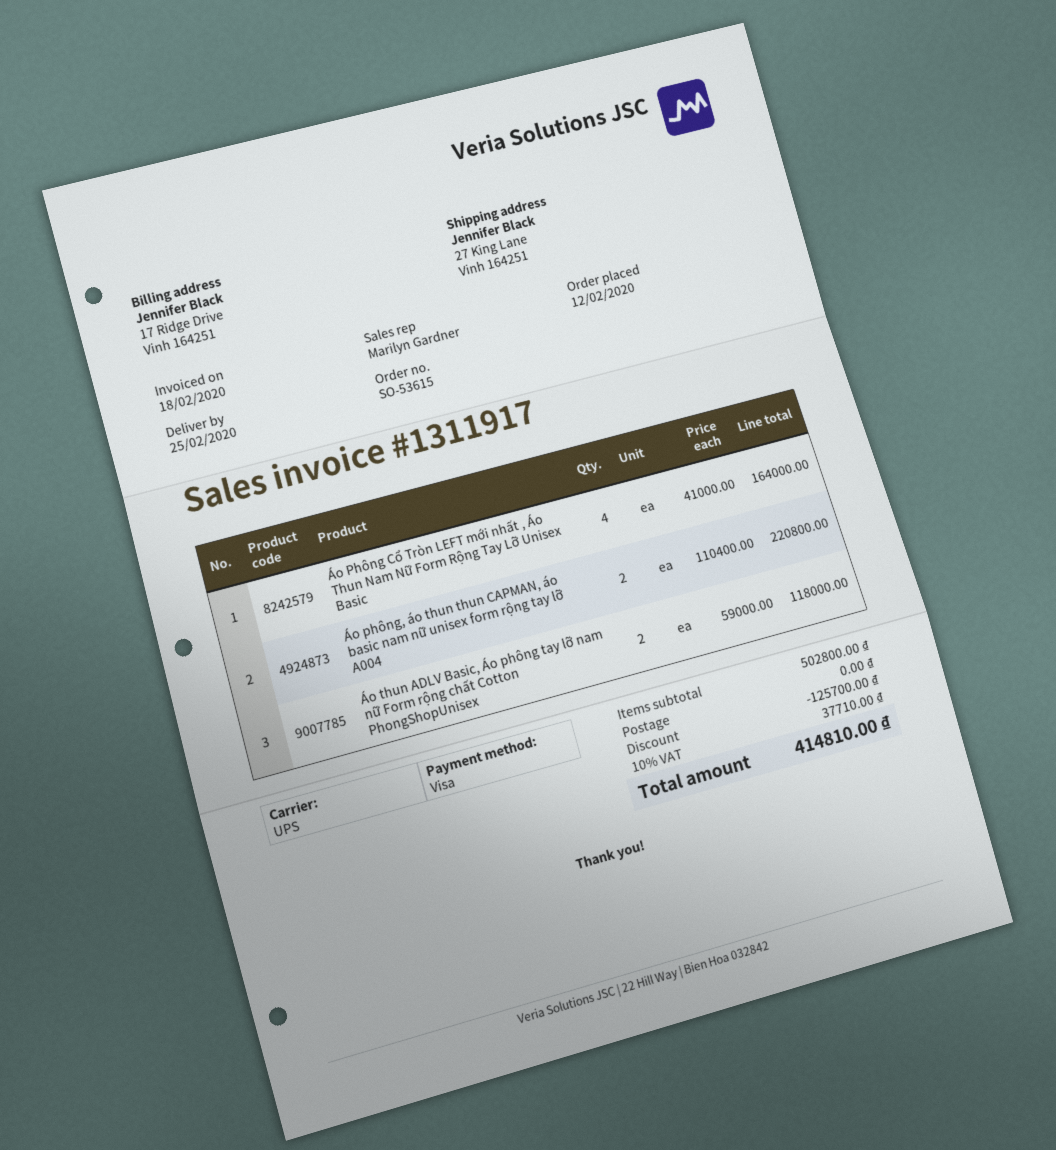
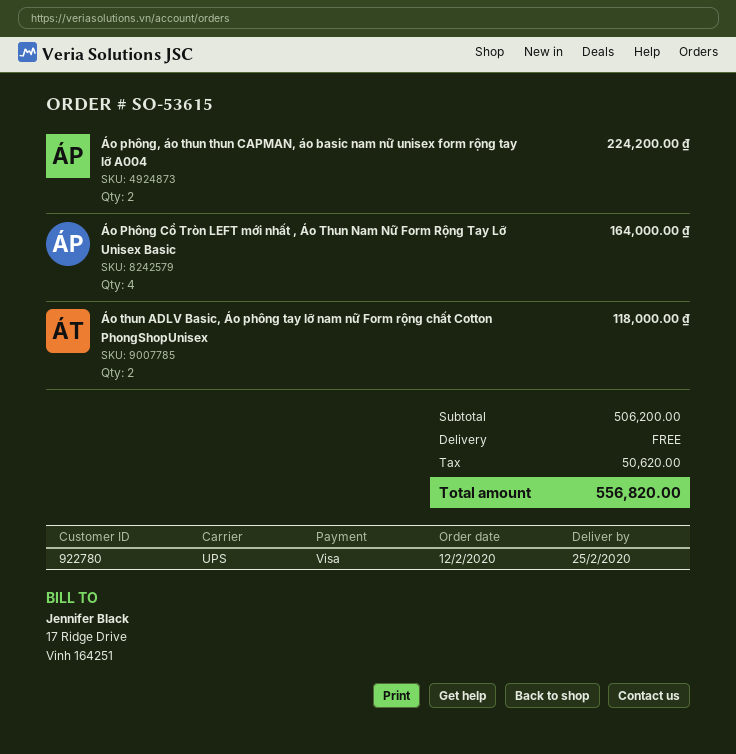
Áo phông, áo thun thun CAPMAN, áo basic nam nữ unisex form rộng tay lỡ A004: 2 for 220800.00 -> 2 for 224200.00
subtotal: 502800.00 -> 506200.00
discount: 125700.00 -> none
tax: 37710.00 -> 50620.00
total: 414810.00 -> 556820.00

